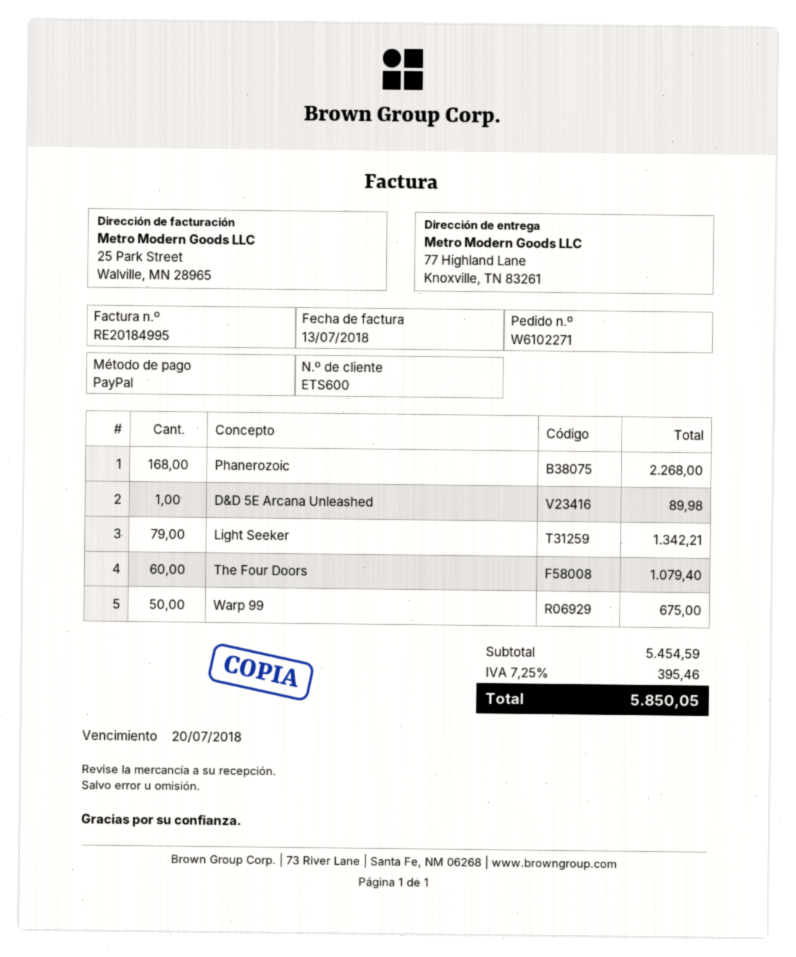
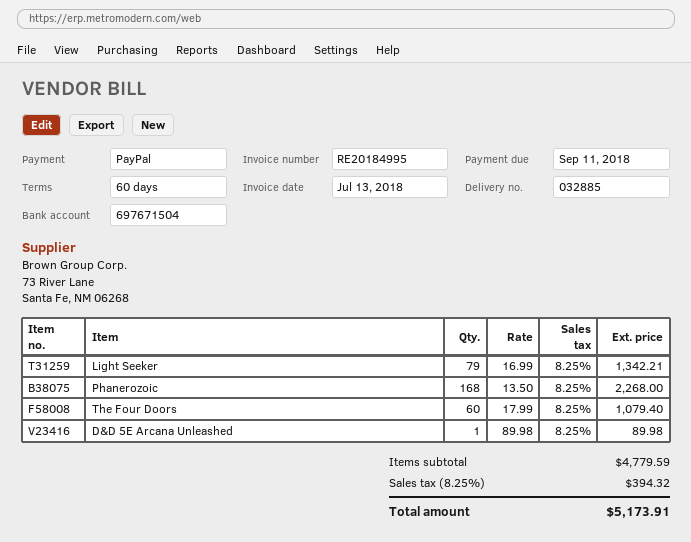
due date: 2018-07-20 -> 2018-09-11
Warp 99: 50 for 675.00 -> none
subtotal: 5454.59 -> 4779.59
tax: 7.25% = 395.46 -> 8.25% = 394.32
total: 5850.05 -> 5173.91

